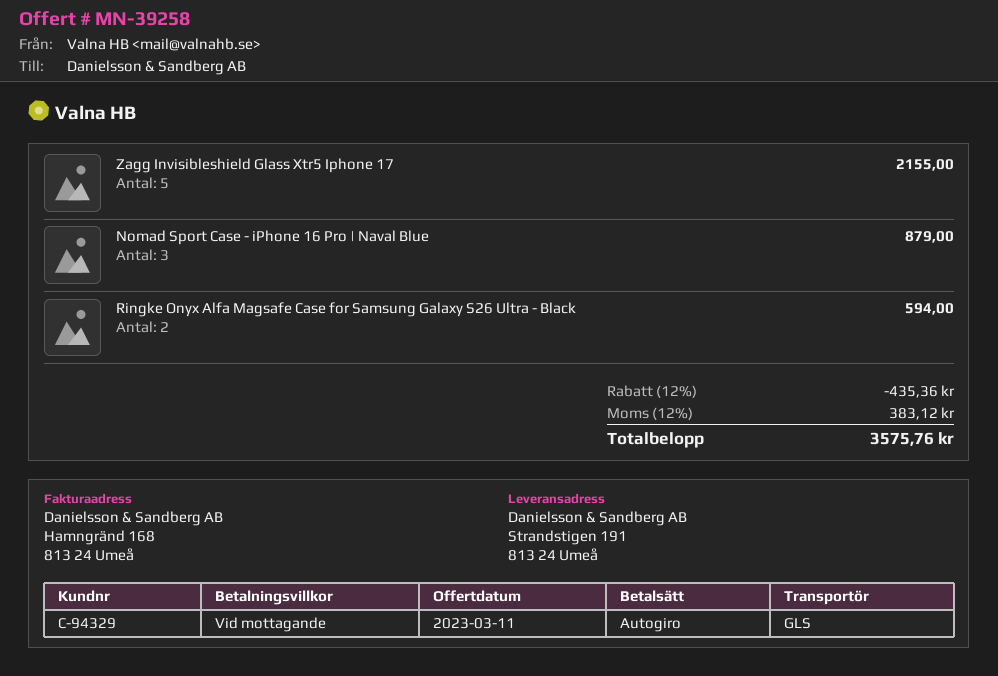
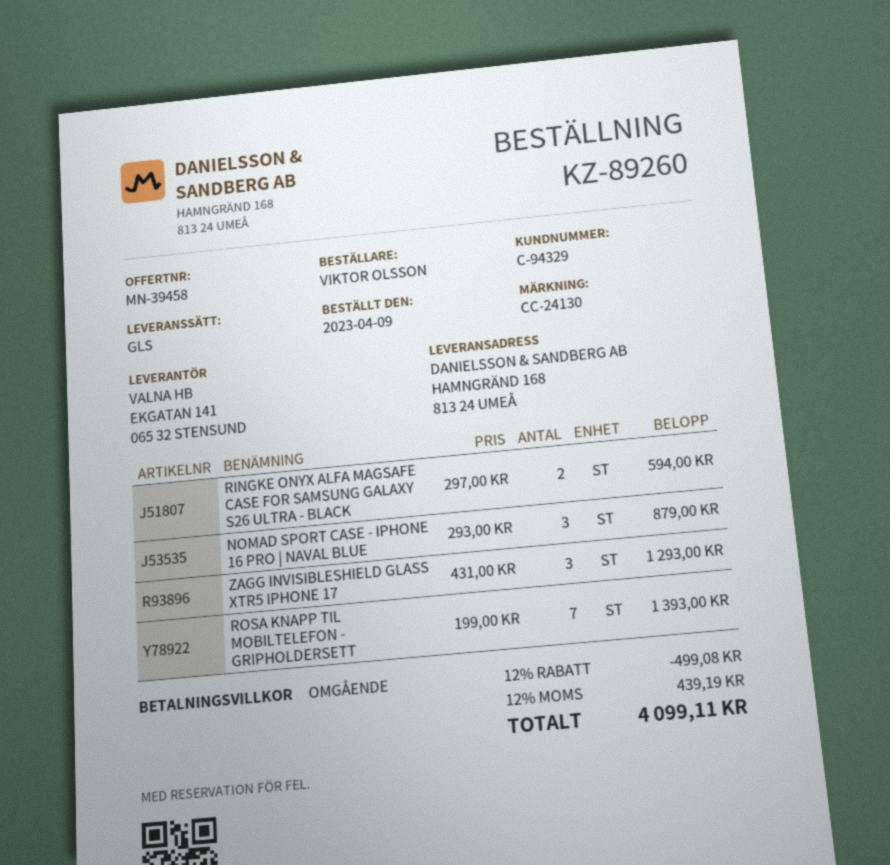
quote number: MN-39258 -> MN-39458
ship to: Strandstigen 191, 813 24 Umeå -> HAMNGRÄND 168, 813 24 UMEÅ
Zagg Invisibleshield Glass Xtr5 Iphone 17: 5 for 2155.00 -> 3 for 1293.00
ROSA KNAPP TIL MOBILTELEFON - GRIPHOLDERSETT: none -> 7 for 1393.00
discount: 12% = 435.36 -> 12% = 499.08
tax: 12% = 383.12 -> 12% = 439.19
total: 3575.76 -> 4099.11

